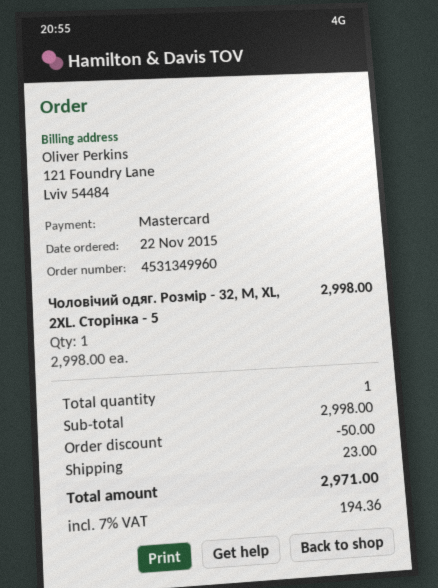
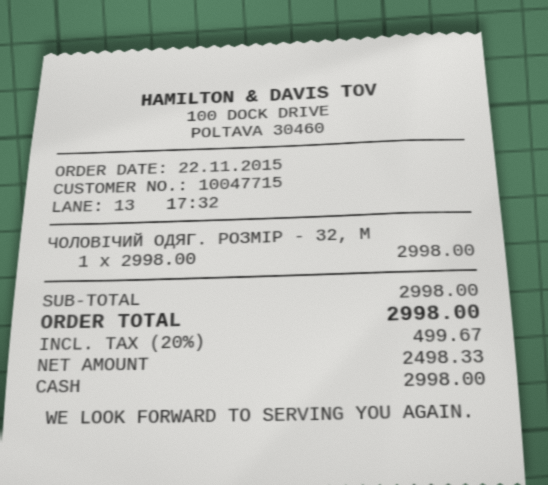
payment method: Mastercard -> cash
discount: 50.00 -> none
shipping: 23.00 -> none
tax: 7% = 194.36 -> 20% = 499.67
total: 2971.00 -> 2998.00

